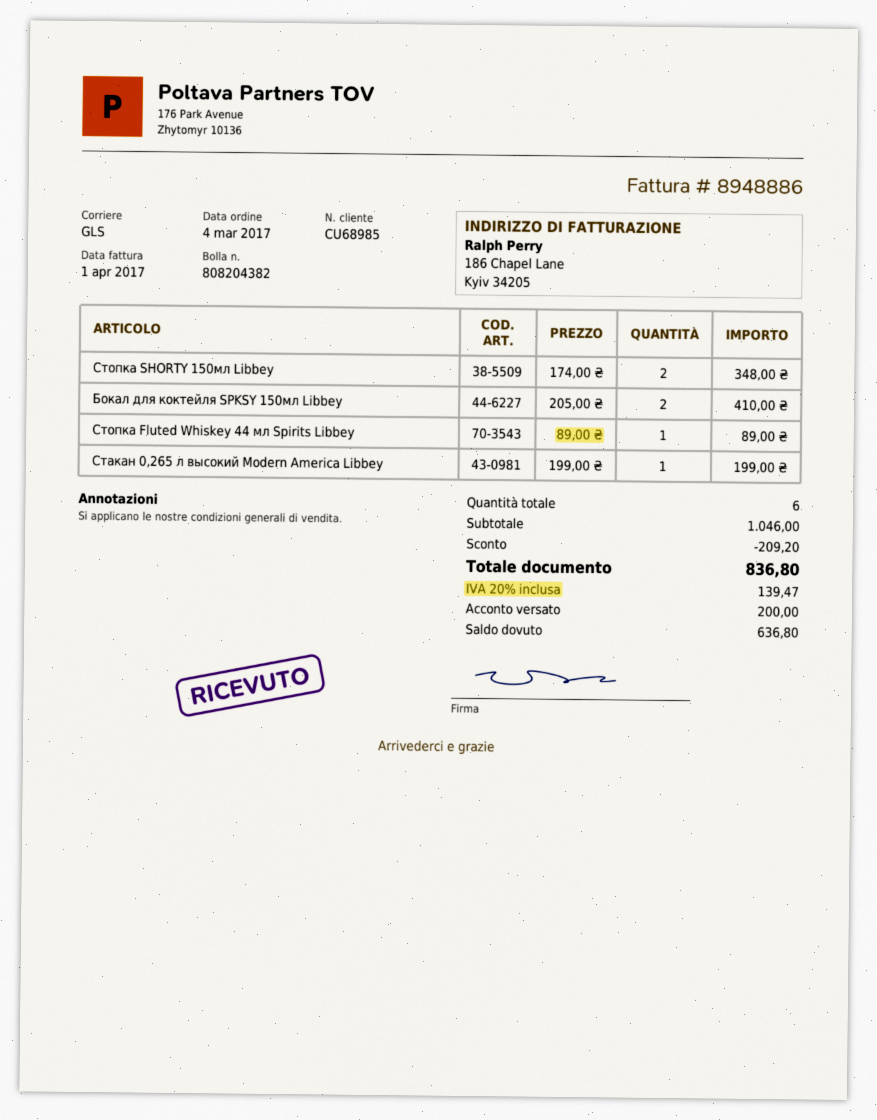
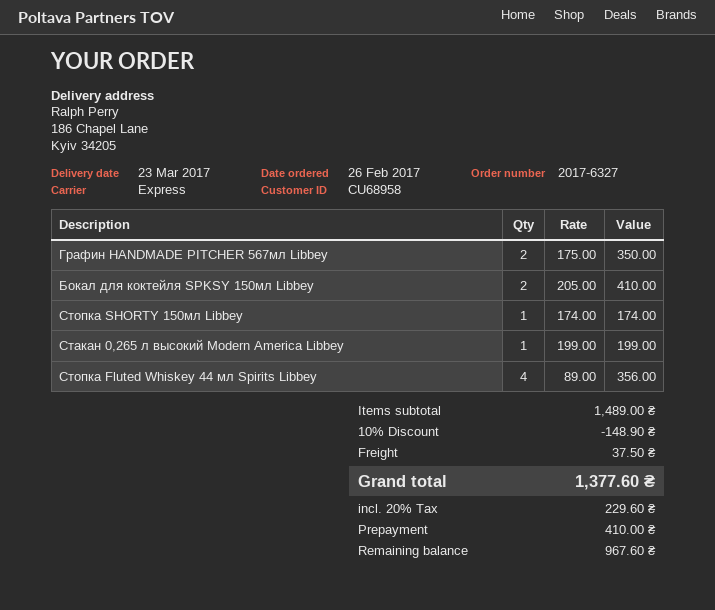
order date: 2017-03-04 -> 2017-02-26
customer number: CU68985 -> CU68958
shipping method: GLS -> express
Стопка SHORTY 150мл Libbey: 2 x 174.00 = 348.00 -> 1 x 174.00 = 174.00
Стопка Fluted Whiskey 44 мл Spirits Libbey: 1 x 89.00 = 89.00 -> 4 x 89.00 = 356.00
Графин HANDMADE PITCHER 567мл Libbey: none -> 2 x 175.00 = 350.00
subtotal: 1046.00 -> 1489.00
discount: 209.20 -> 148.90
shipping: none -> 37.50
tax: 20% = 139.47 -> 20% = 229.60
total: 836.80 -> 1377.60
deposit: 200.00 -> 410.00
balance: 636.80 -> 967.60

